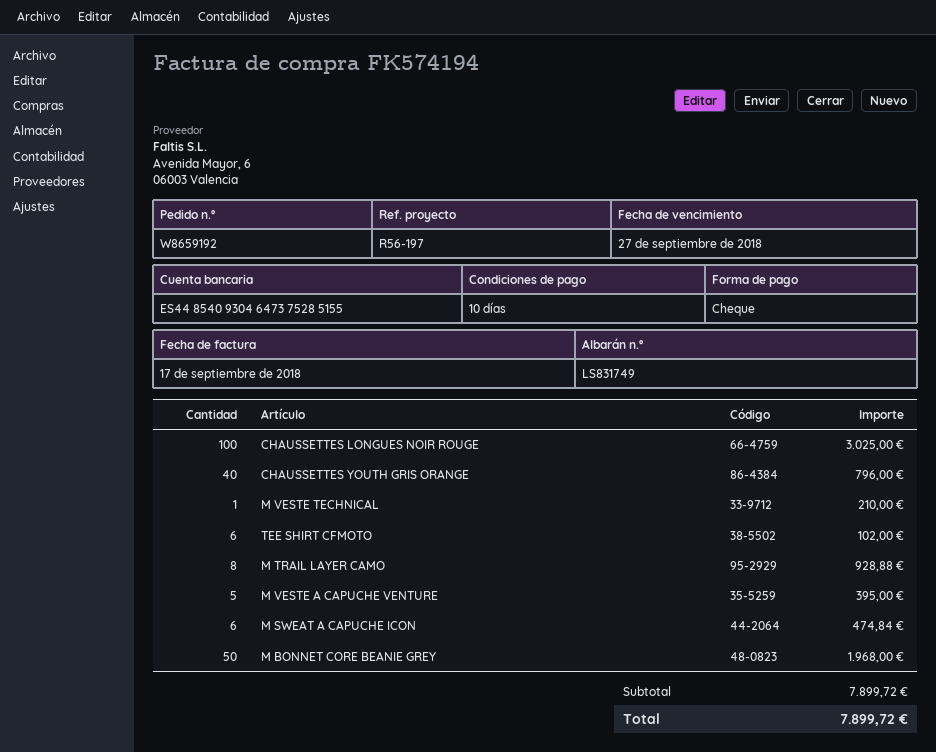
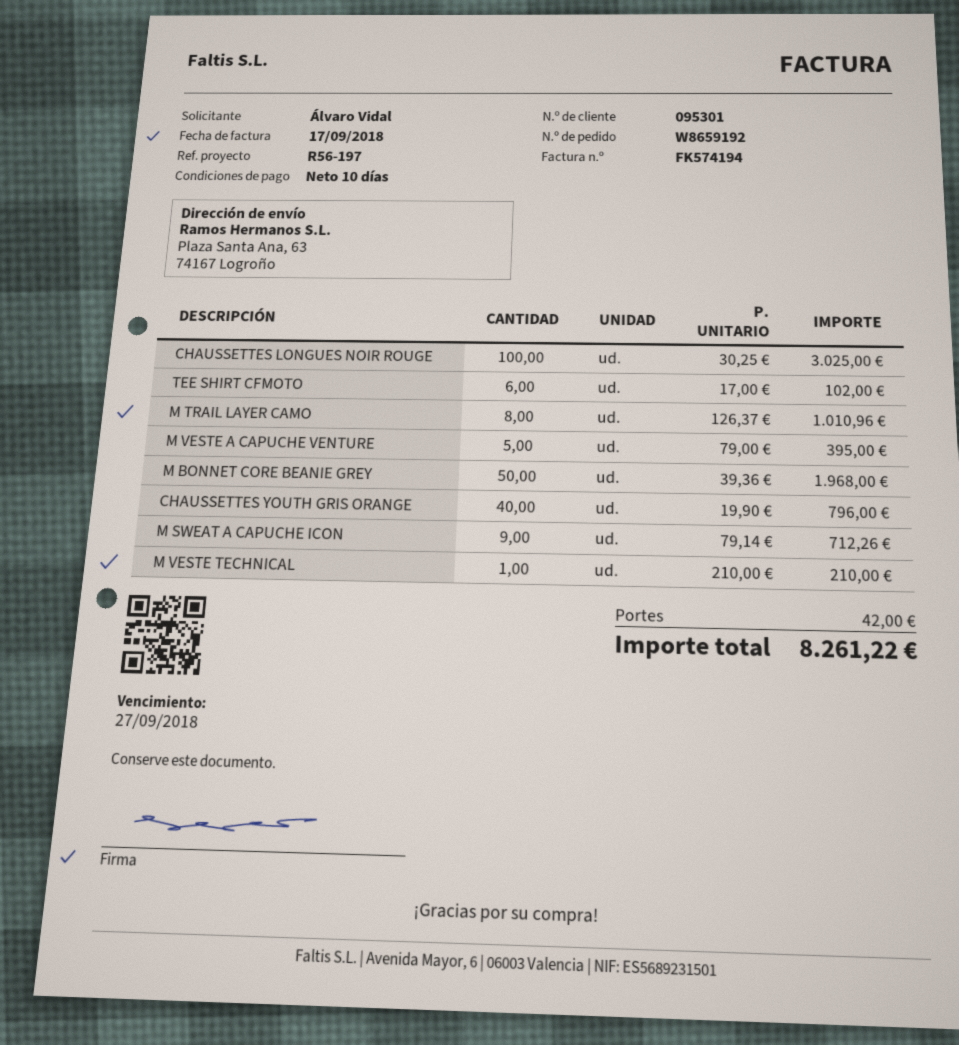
M TRAIL LAYER CAMO: 8 for 928.88 -> 8 for 1010.96
M SWEAT A CAPUCHE ICON: 6 for 474.84 -> 9 for 712.26
shipping: none -> 42.00
total: 7899.72 -> 8261.22

